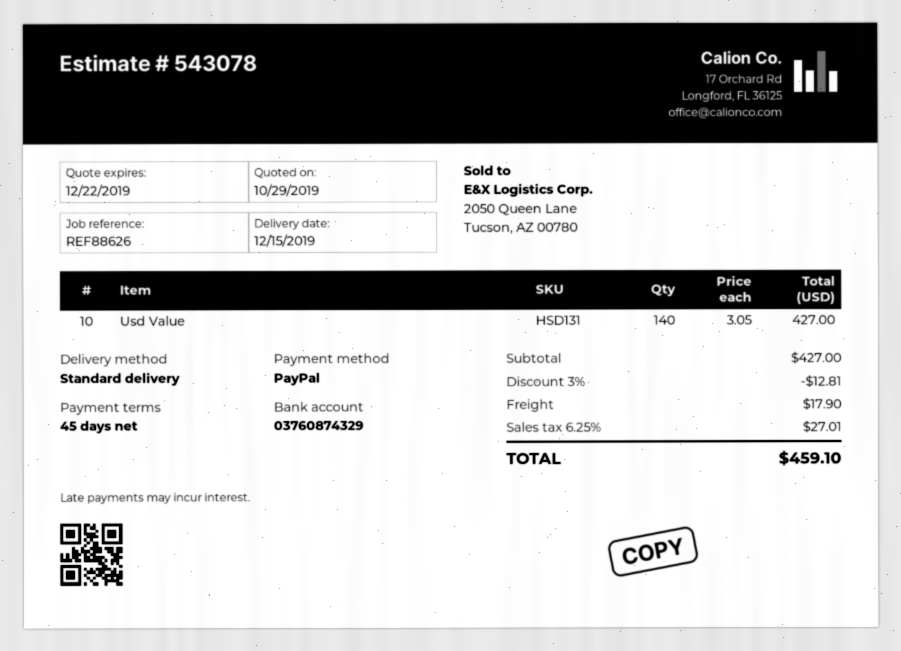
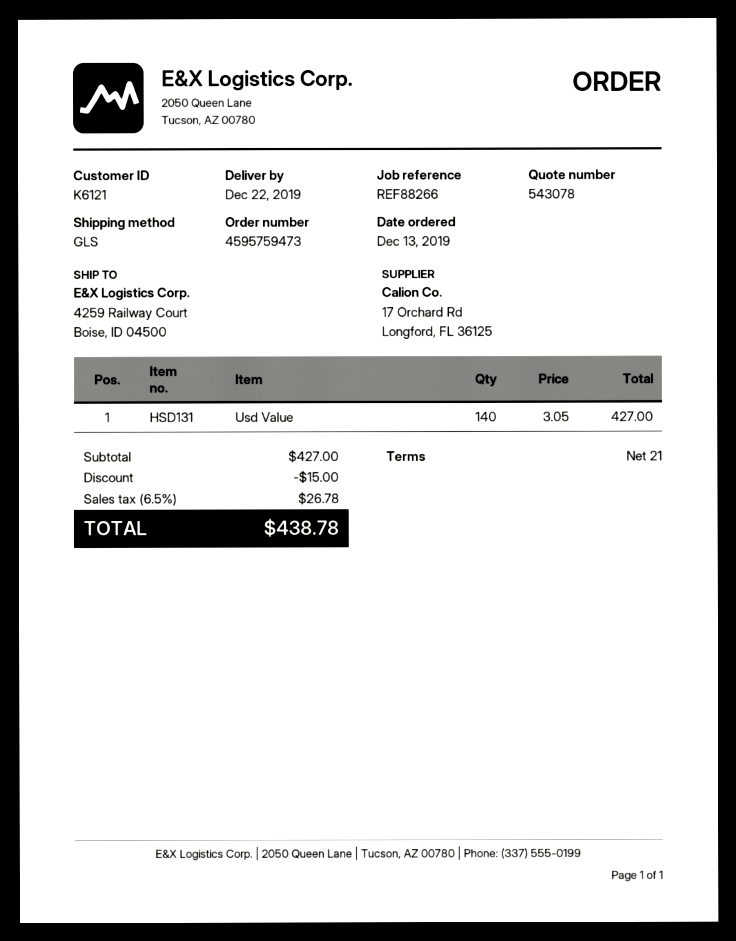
delivery date: 2019-12-15 -> 2019-12-22
payment terms: 45 days -> 21 days
reference: REF88626 -> REF88266
shipping method: standard -> GLS
discount: 12.81 -> 15.00
shipping: 17.90 -> none
tax: 6.25% = 27.01 -> 6.5% = 26.78
total: 459.10 -> 438.78

